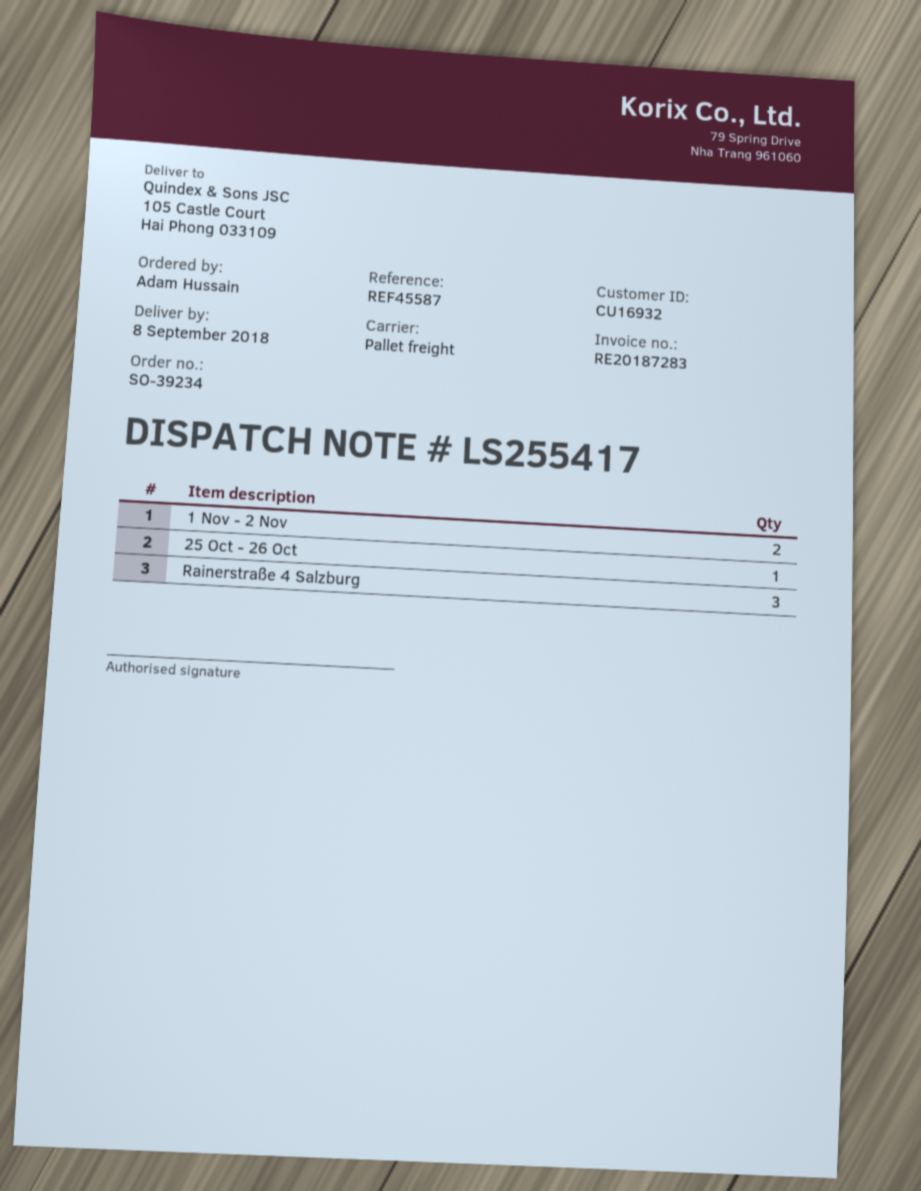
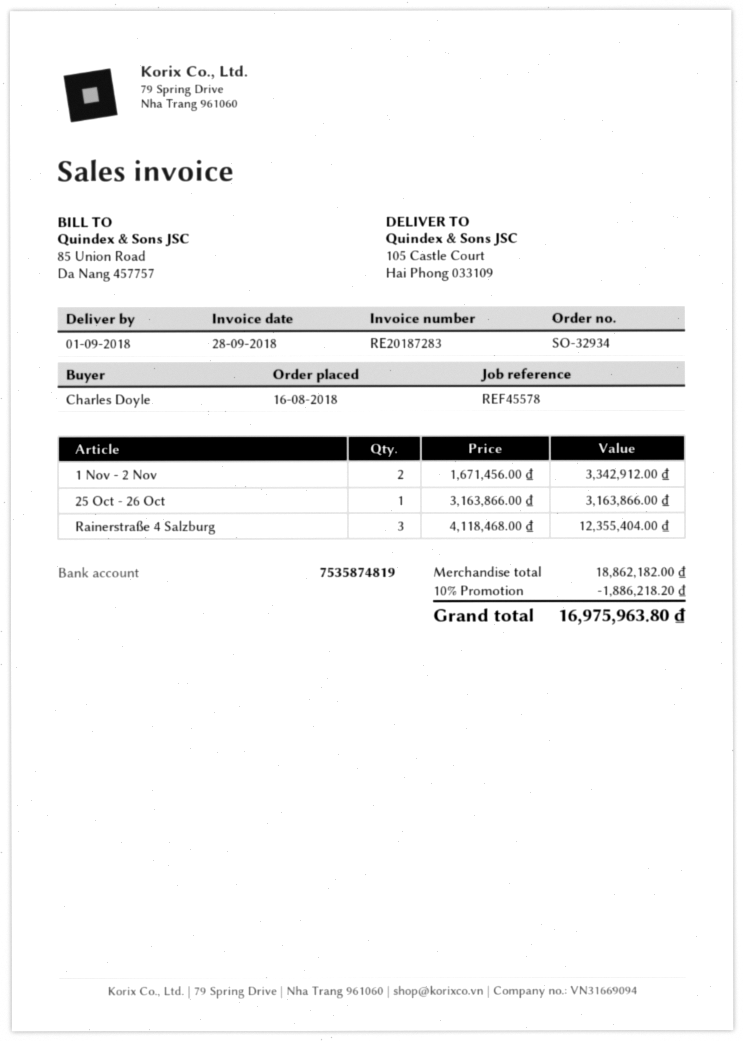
order number: SO-39234 -> SO-32934
delivery date: 2018-09-08 -> 2018-09-01
reference: REF45587 -> REF45578
ordered by: Adam Hussain -> Charles Doyle

